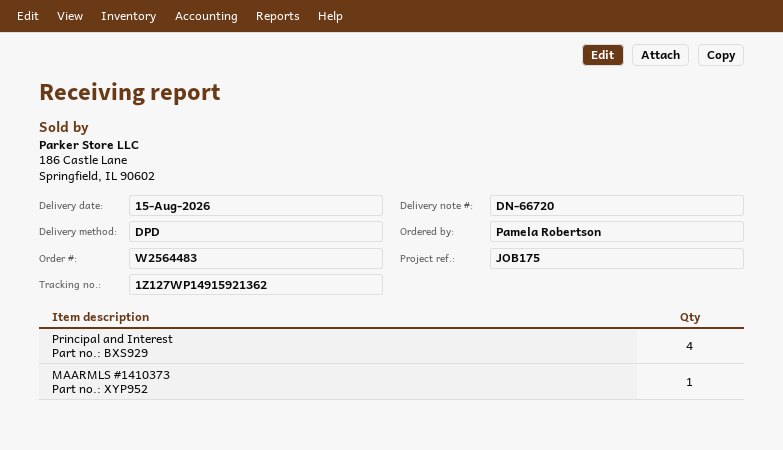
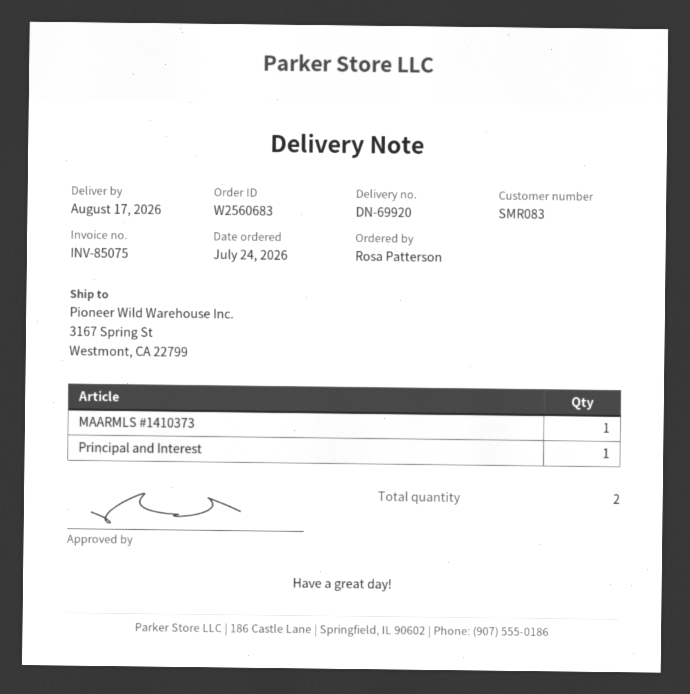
order number: W2564483 -> W2560683
delivery note number: DN-66720 -> DN-69920
delivery date: 2026-08-15 -> 2026-08-17
ordered by: Pamela Robertson -> Rosa Patterson
Principal and Interest: 4 -> 1

